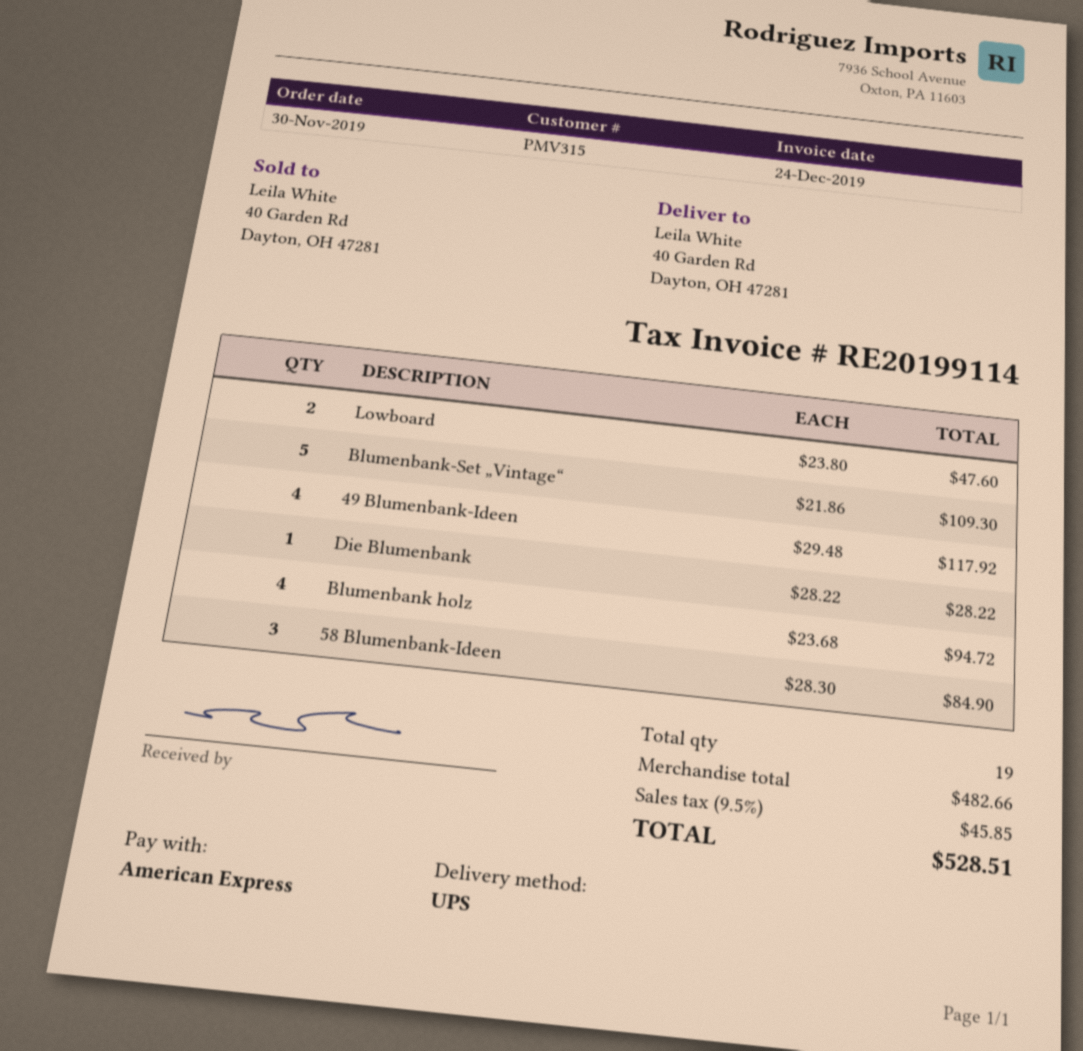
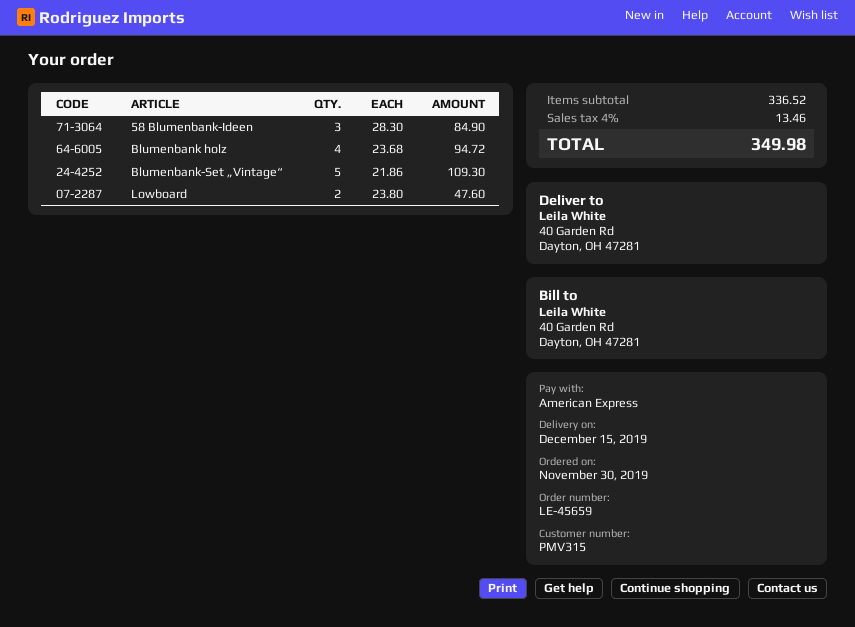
49 Blumenbank-Ideen: 4 x 29.48 = 117.92 -> none
Die Blumenbank: 1 x 28.22 = 28.22 -> none
subtotal: 482.66 -> 336.52
tax: 9.5% = 45.85 -> 4% = 13.46
total: 528.51 -> 349.98

